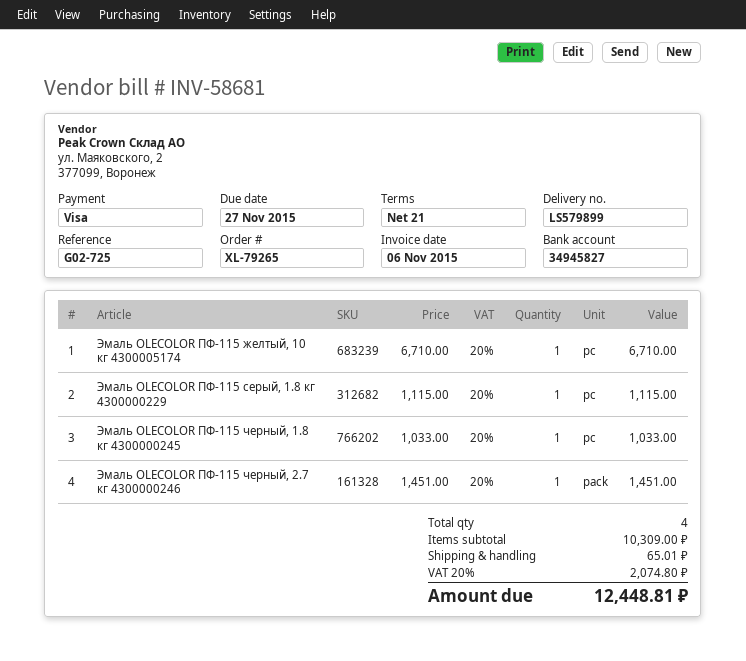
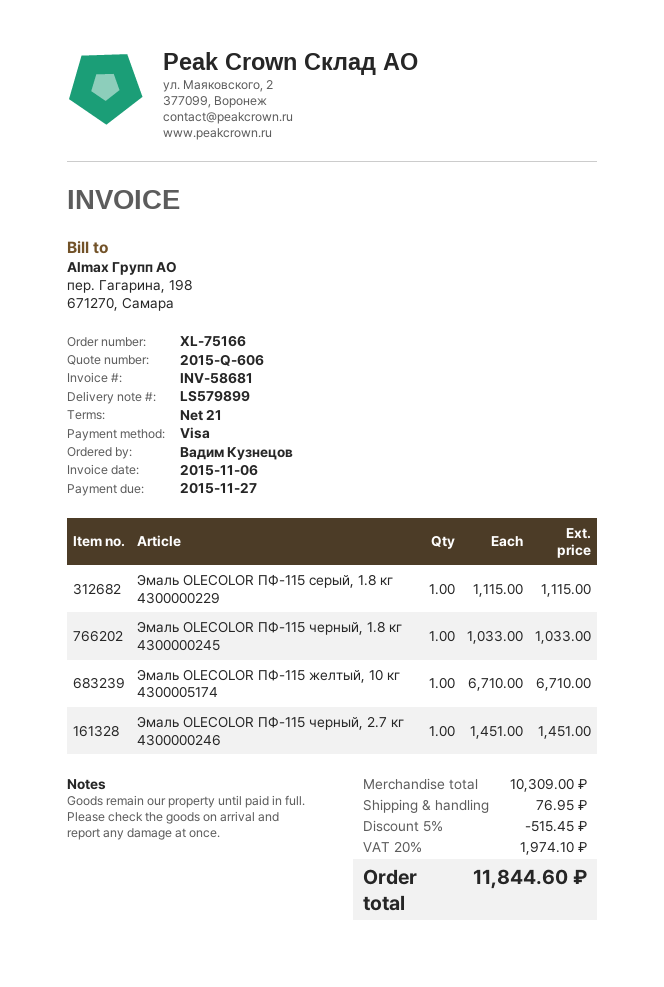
order number: XL-79265 -> XL-75166
discount: none -> 5% = 515.45
shipping: 65.01 -> 76.95
tax: 20% = 2074.80 -> 20% = 1974.10
total: 12448.81 -> 11844.60

